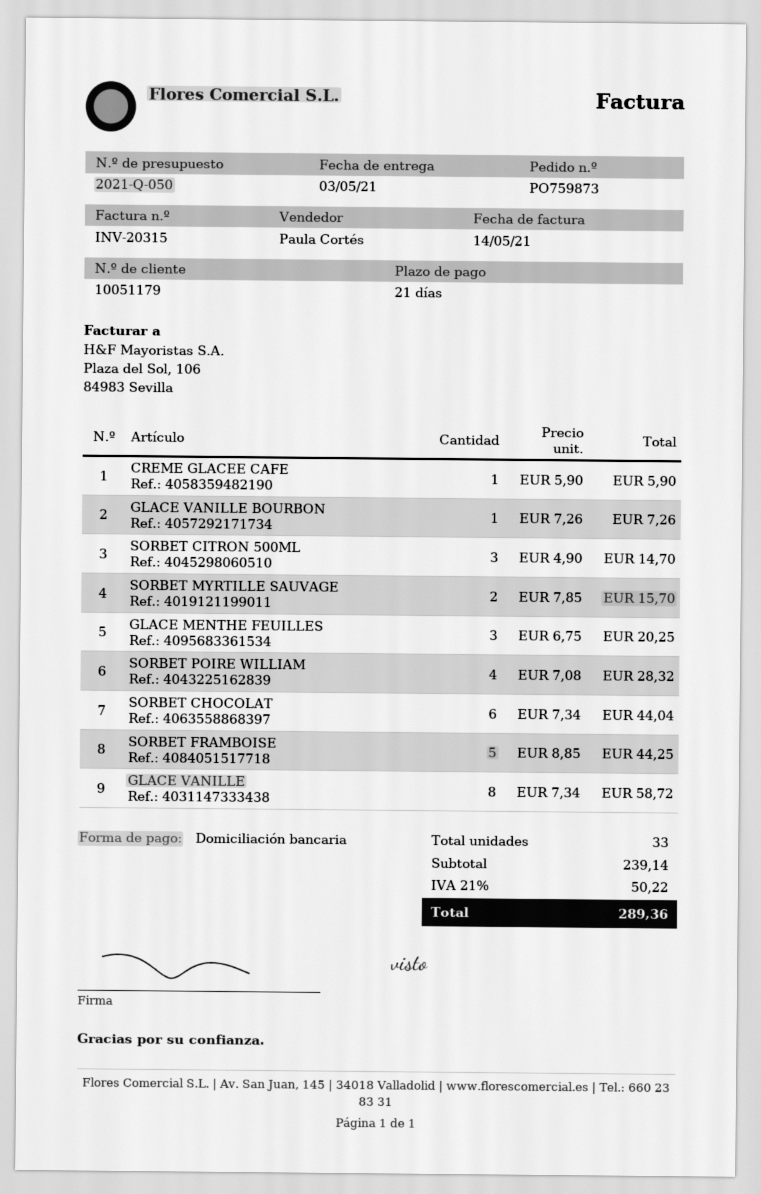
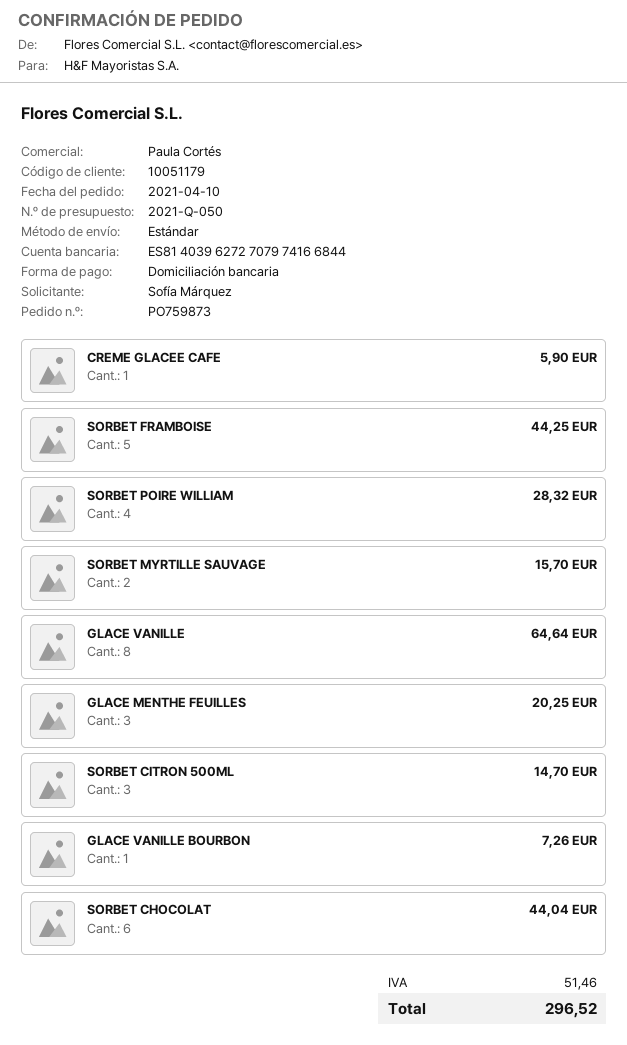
GLACE VANILLE: 8 for 58.72 -> 8 for 64.64
tax: 50.22 -> 51.46
total: 289.36 -> 296.52

